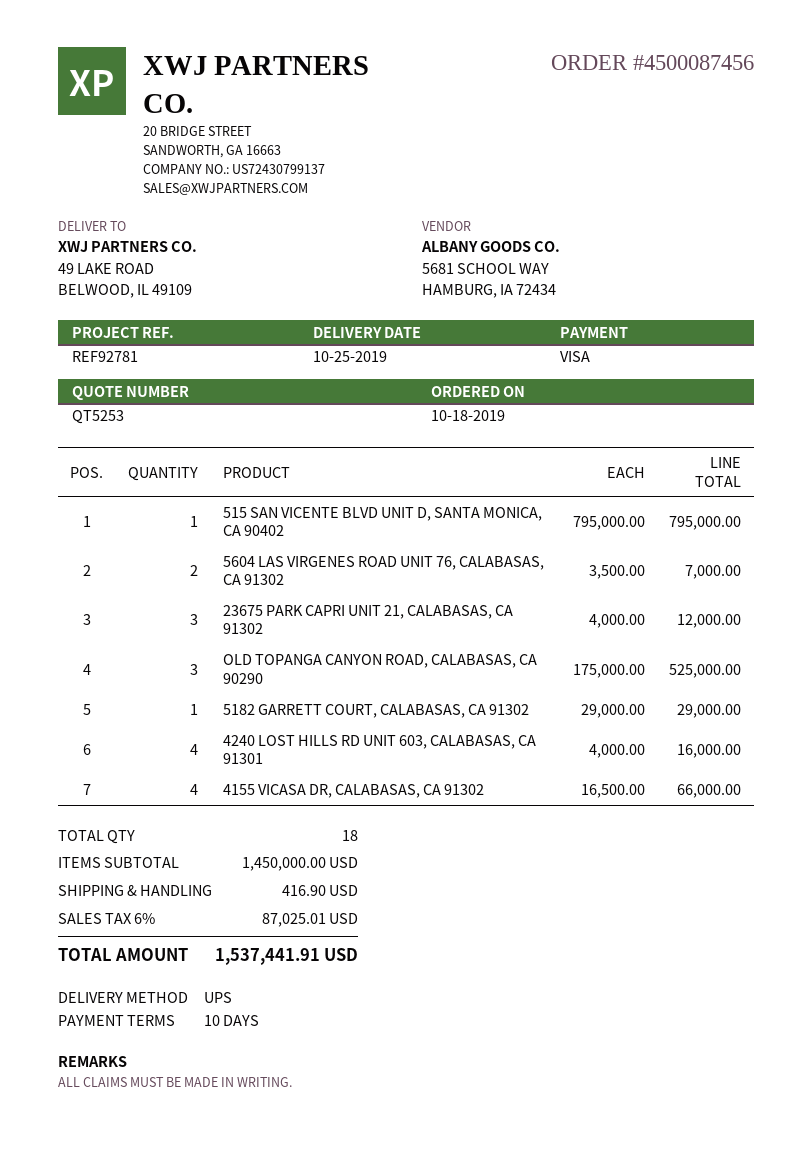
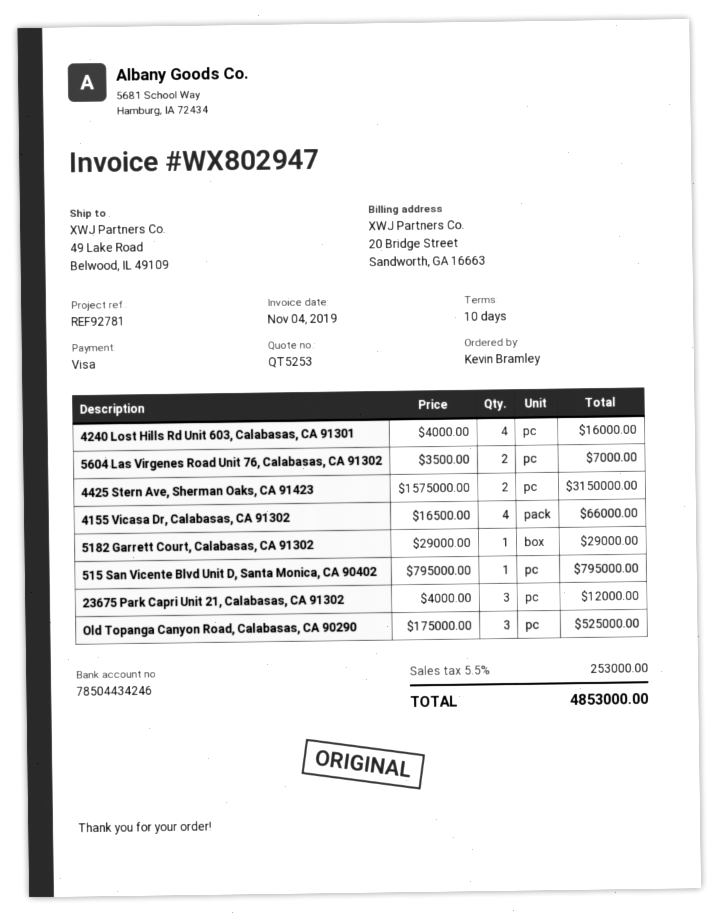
4425 Stern Ave, Sherman Oaks, CA 91423: none -> 2 x 1575000.00 = 3150000.00
shipping: 416.90 -> none
tax: 6% = 87025.01 -> 5.5% = 253000.00
total: 1537441.91 -> 4853000.00

